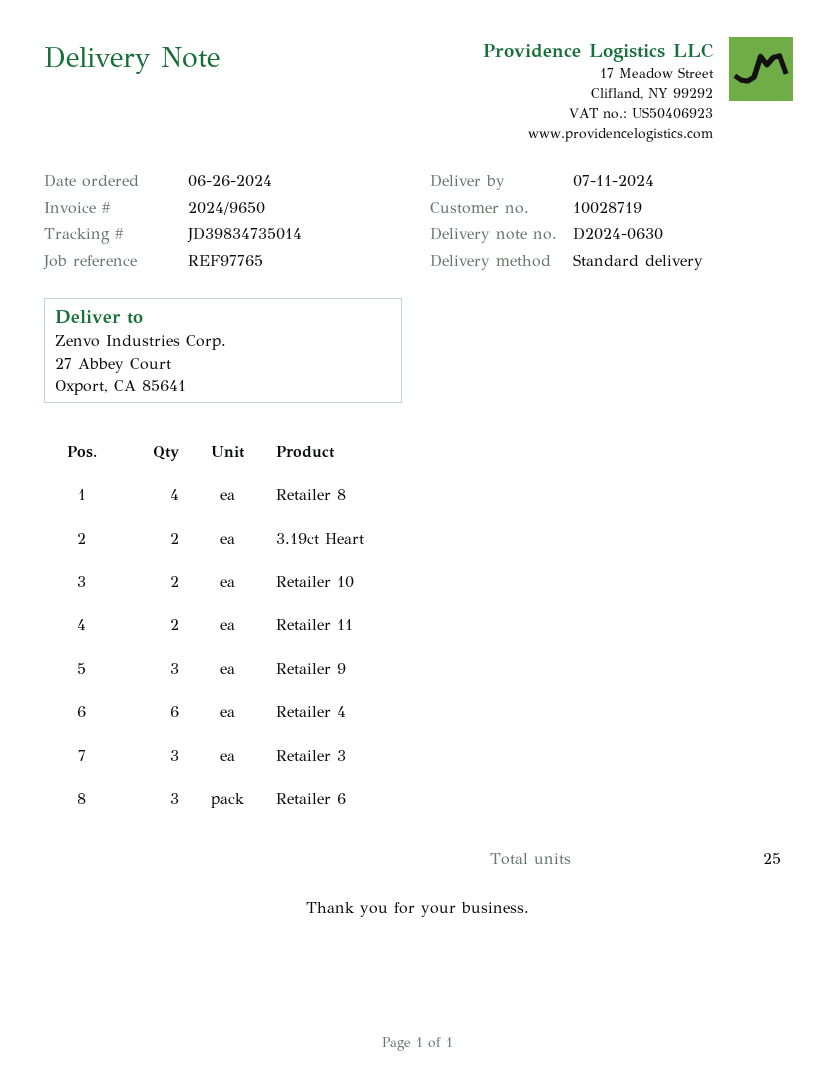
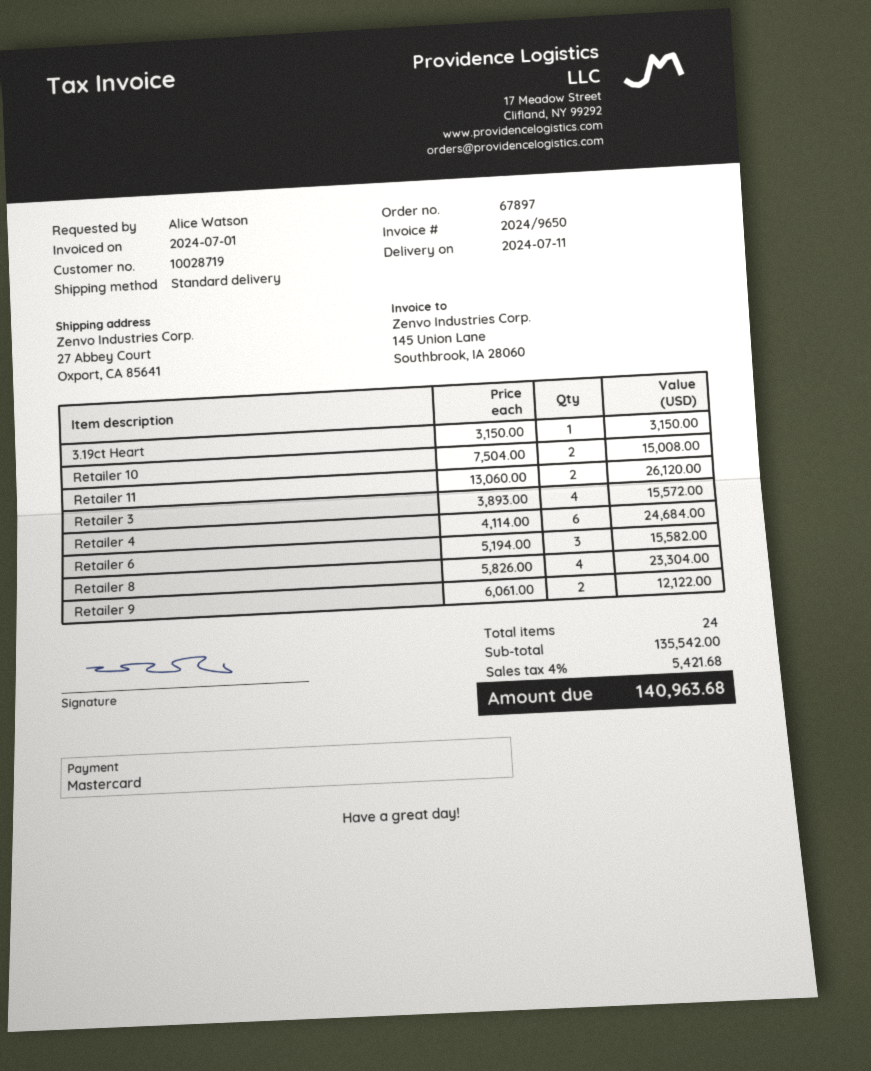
3.19ct Heart: 2 -> 1
Retailer 9: 3 -> 2
Retailer 3: 3 -> 4
total quantity: 25 -> 24

